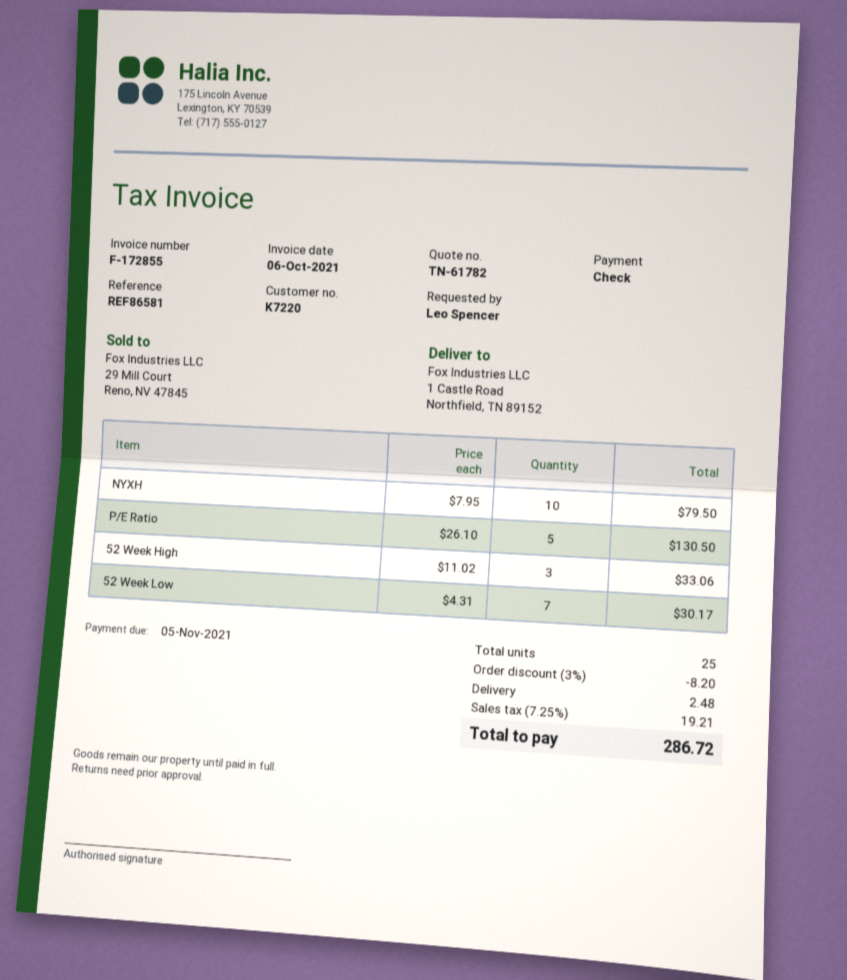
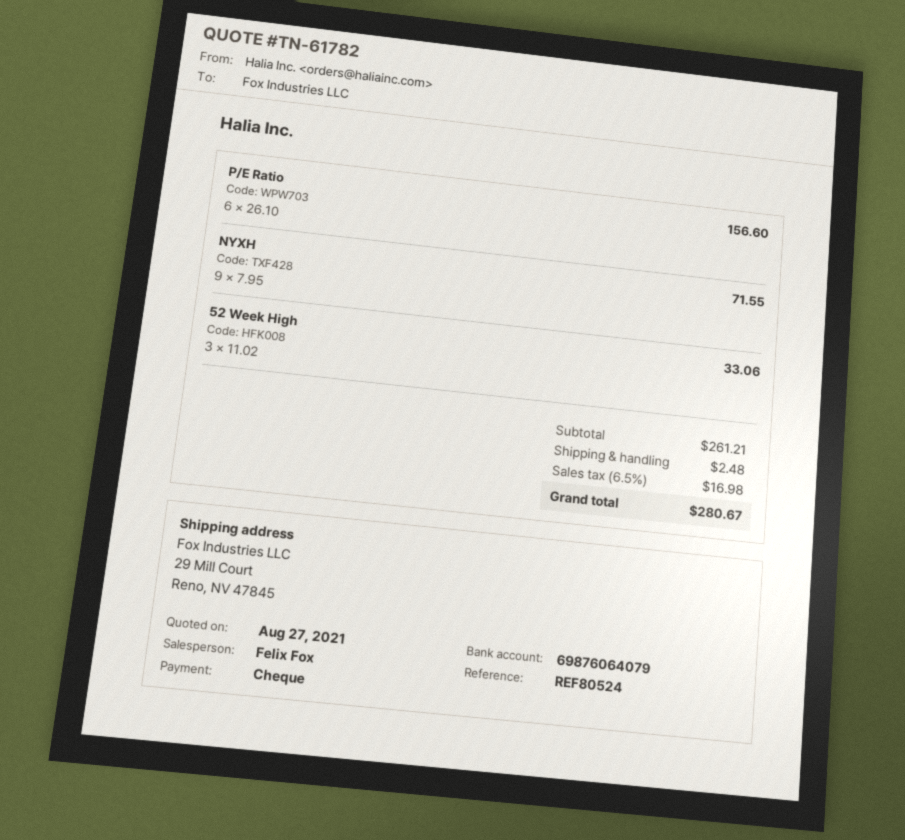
reference: REF86581 -> REF80524
ship to: 1 Castle Road, Northfield, TN 89152 -> 29 Mill Court, Reno, NV 47845
NYXH: 10 x 7.95 = 79.50 -> 9 x 7.95 = 71.55
P/E Ratio: 5 x 26.10 = 130.50 -> 6 x 26.10 = 156.60
52 Week Low: 7 x 4.31 = 30.17 -> none
discount: 3% = 8.20 -> none
tax: 7.25% = 19.21 -> 6.5% = 16.98
total: 286.72 -> 280.67

